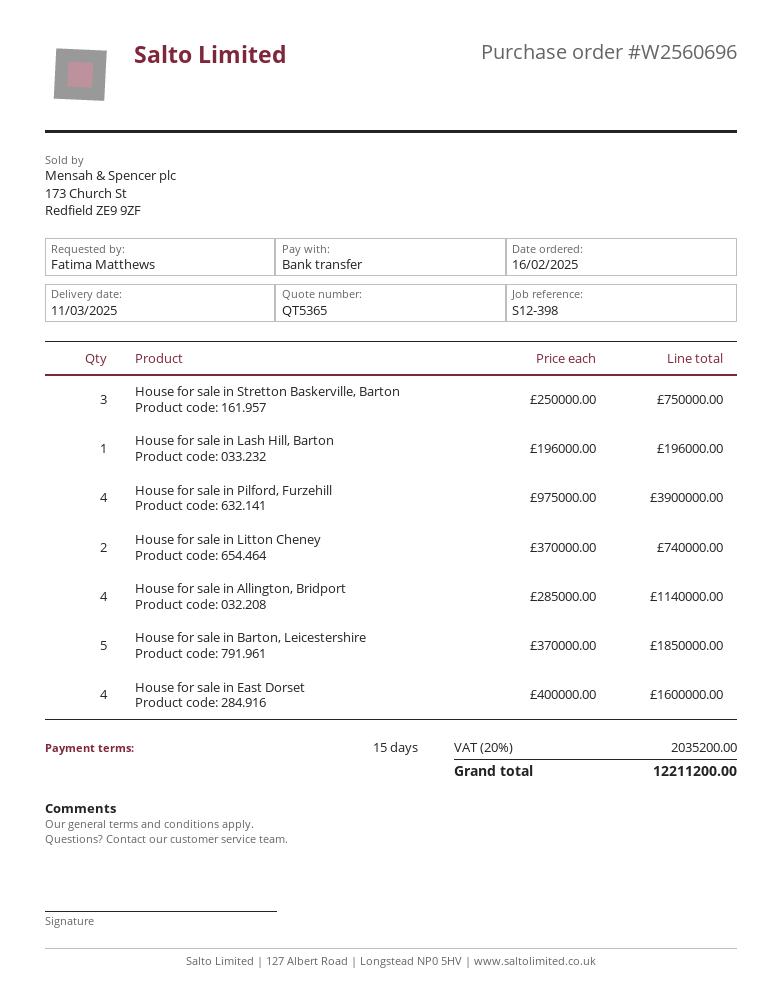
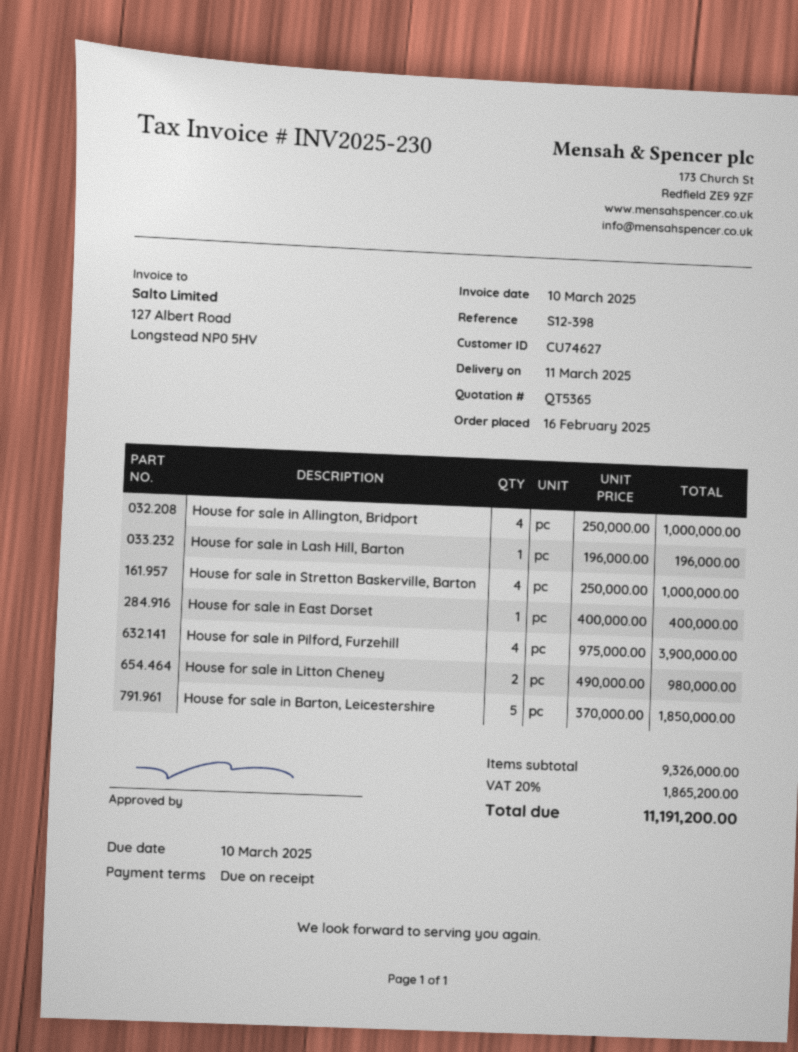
payment terms: 15 days -> on receipt
House for sale in Stretton Baskerville, Barton: 3 x 250000.00 = 750000.00 -> 4 x 250000.00 = 1000000.00
House for sale in Litton Cheney: 2 x 370000.00 = 740000.00 -> 2 x 490000.00 = 980000.00
House for sale in Allington, Bridport: 4 x 285000.00 = 1140000.00 -> 4 x 250000.00 = 1000000.00
House for sale in East Dorset: 4 x 400000.00 = 1600000.00 -> 1 x 400000.00 = 400000.00
tax: 20% = 2035200.00 -> 20% = 1865200.00
total: 12211200.00 -> 11191200.00

